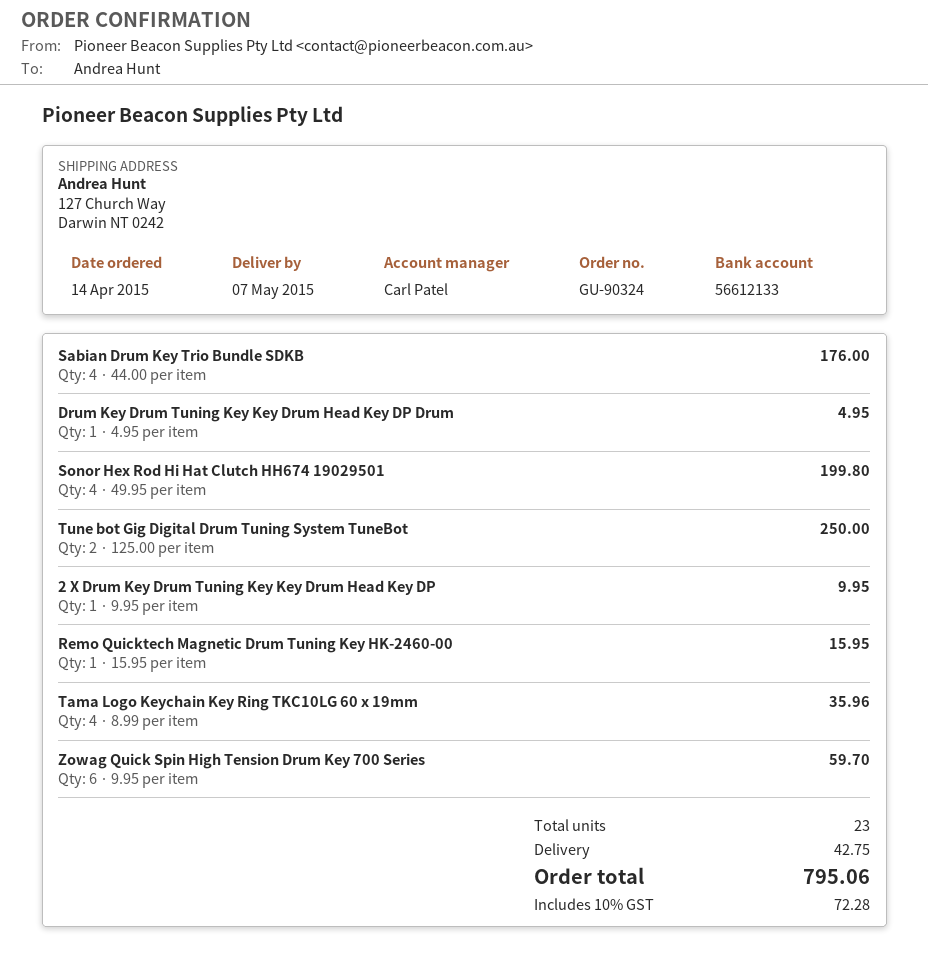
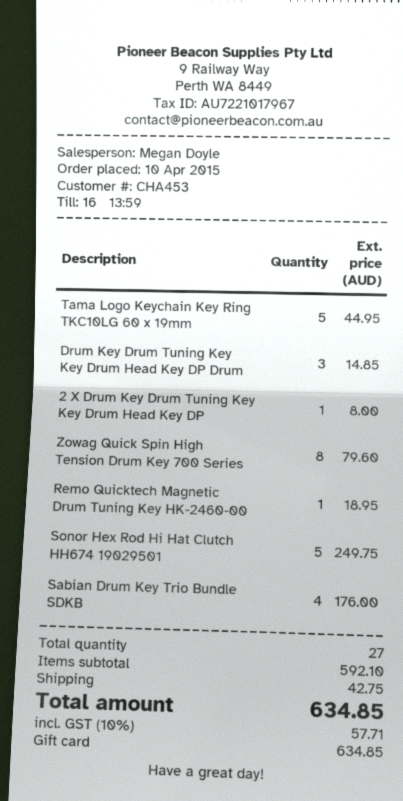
order date: 2015-04-14 -> 2015-04-10
sales rep: Carl Patel -> Megan Doyle
Drum Key Drum Tuning Key Key Drum Head Key DP Drum: 1 for 4.95 -> 3 for 14.85
Sonor Hex Rod Hi Hat Clutch HH674 19029501: 4 for 199.80 -> 5 for 249.75
Tune bot Gig Digital Drum Tuning System TuneBot: 2 for 250.00 -> none
2 X Drum Key Drum Tuning Key Key Drum Head Key DP: 1 for 9.95 -> 1 for 8.00
Remo Quicktech Magnetic Drum Tuning Key HK-2460-00: 1 for 15.95 -> 1 for 18.95
Tama Logo Keychain Key Ring TKC10LG 60 x 19mm: 4 for 35.96 -> 5 for 44.95
Zowag Quick Spin High Tension Drum Key 700 Series: 6 for 59.70 -> 8 for 79.60
total quantity: 23 -> 27
tax: 10% = 72.28 -> 10% = 57.71
total: 795.06 -> 634.85

